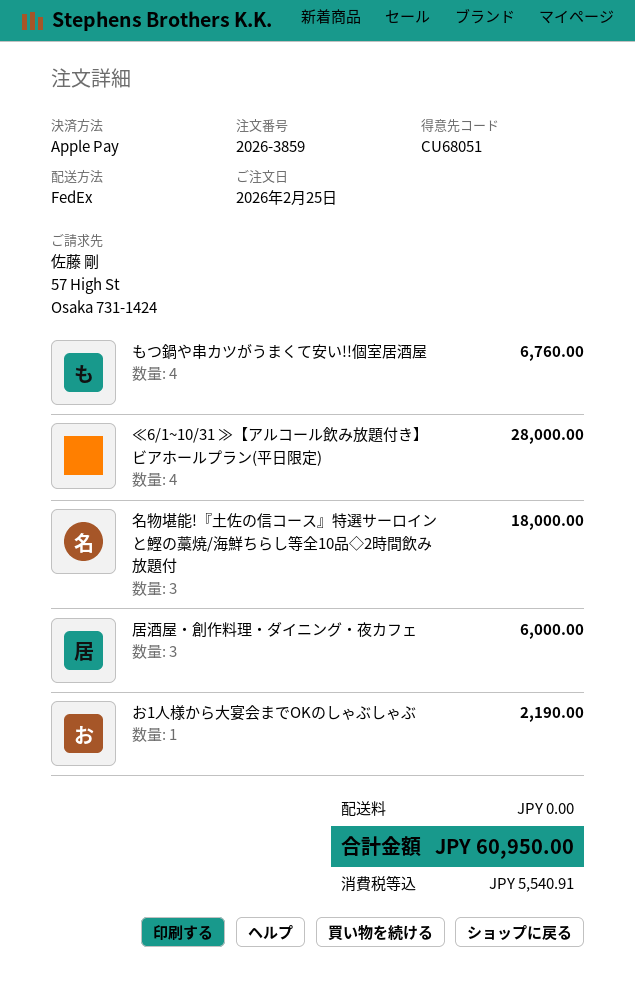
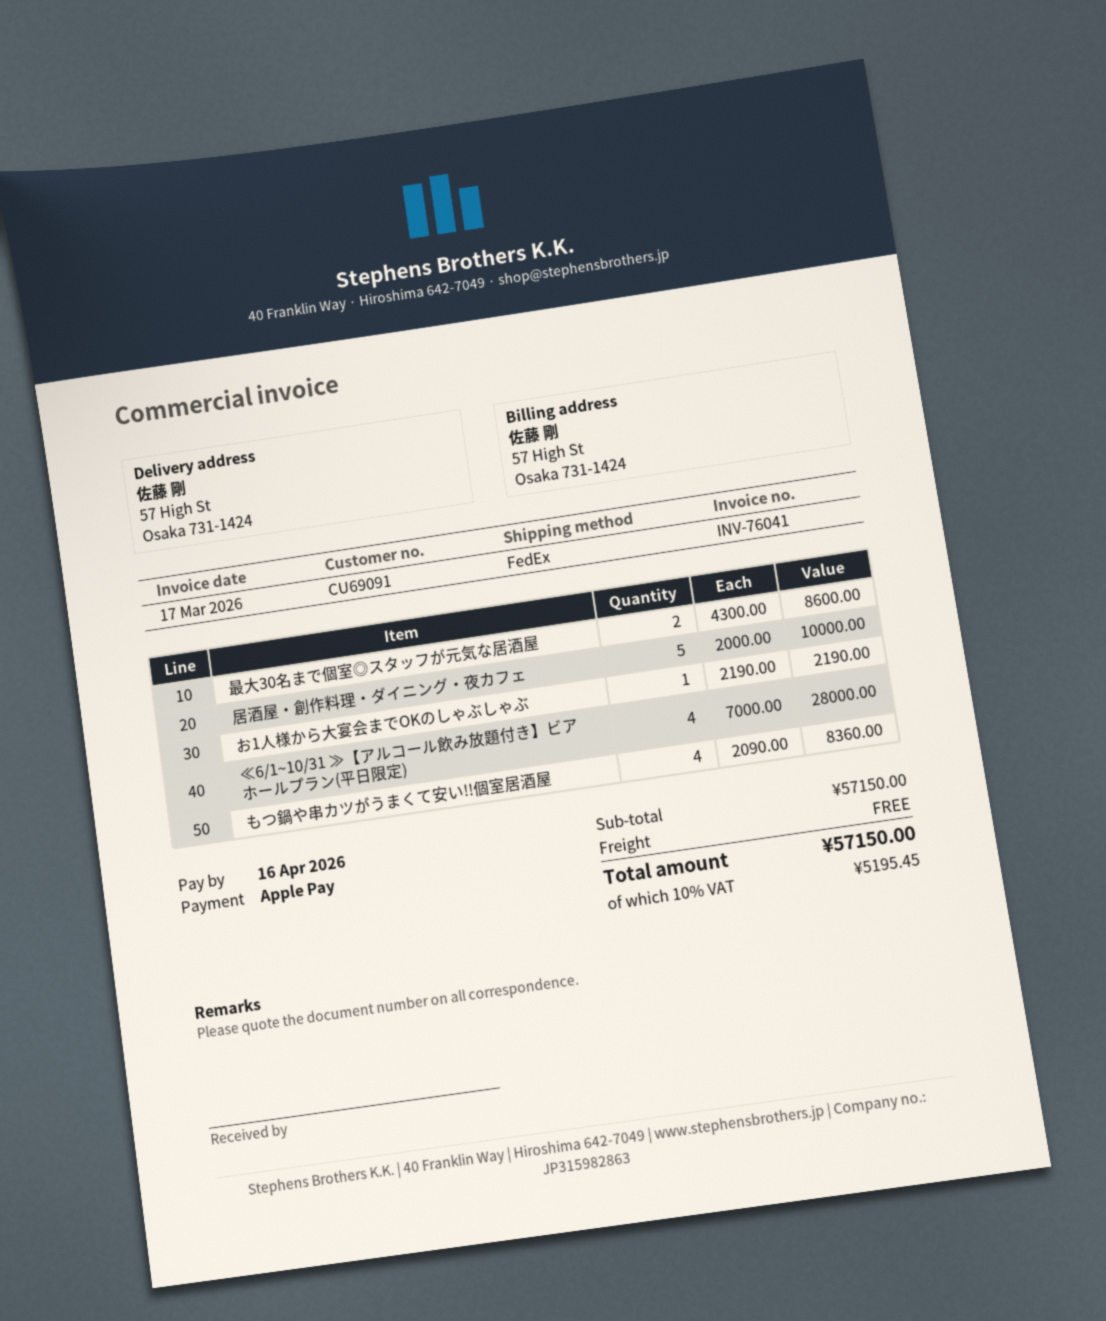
customer number: CU68051 -> CU69091
もつ鍋や串カツがうまくて安い!!個室居酒屋: 4 for 6760.00 -> 4 for 8360.00
名物堪能!『土佐の信コース』特選サーロインと鰹の藁焼/海鮮ちらし等全10品◇2時間飲み放題付: 3 for 18000.00 -> none
居酒屋・創作料理・ダイニング・夜カフェ: 3 for 6000.00 -> 5 for 10000.00
最大30名まで個室◎スタッフが元気な居酒屋: none -> 2 for 8600.00
tax: 5540.91 -> 5195.45
total: 60950.00 -> 57150.00

